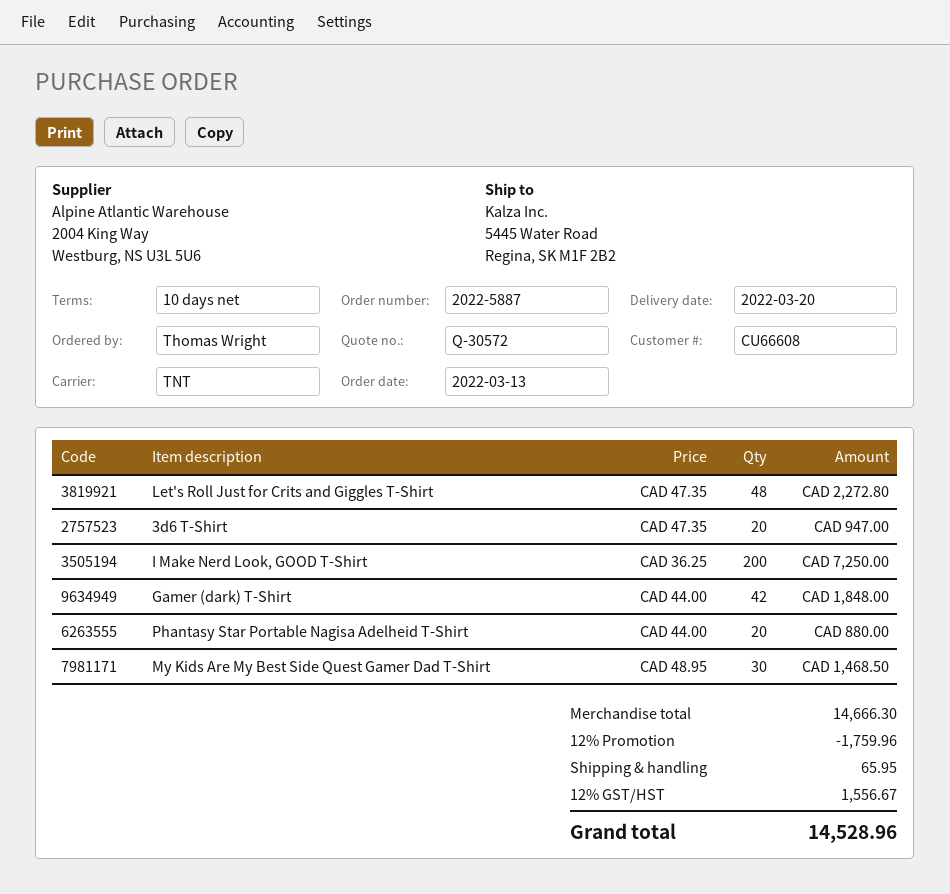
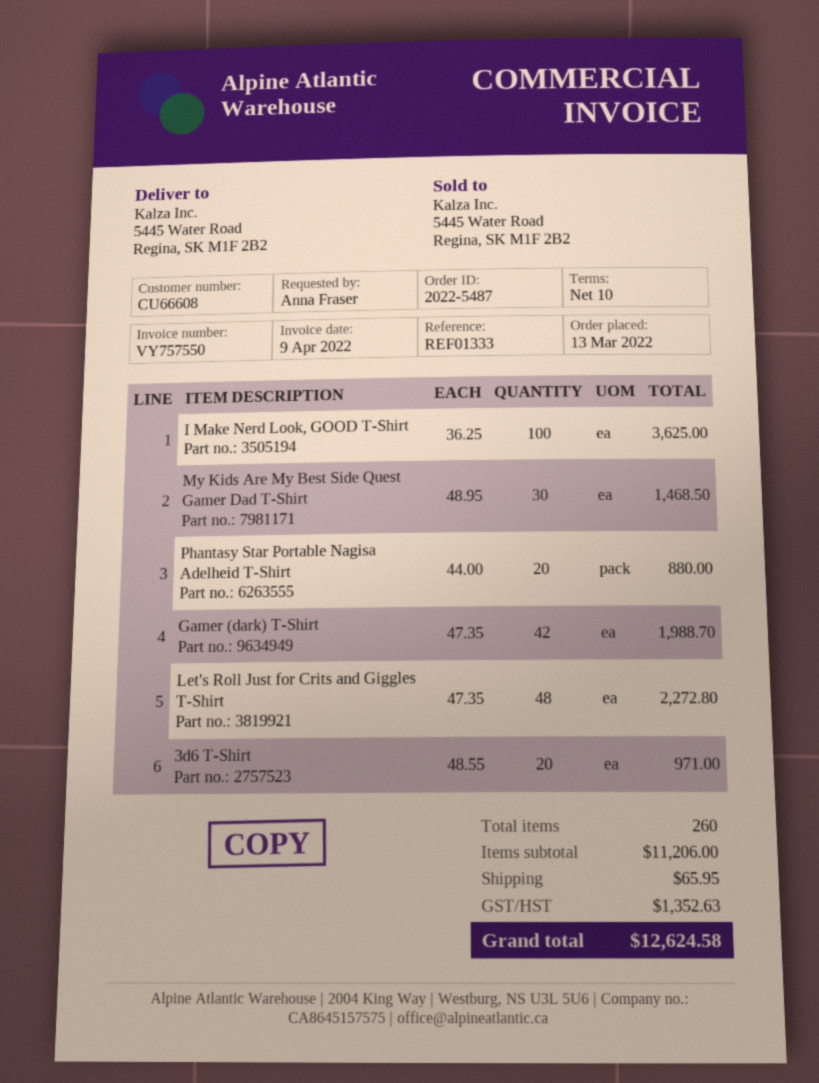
order number: 2022-5887 -> 2022-5487
ordered by: Thomas Wright -> Anna Fraser
3d6 T-Shirt: 20 x 47.35 = 947.00 -> 20 x 48.55 = 971.00
I Make Nerd Look, GOOD T-Shirt: 200 x 36.25 = 7250.00 -> 100 x 36.25 = 3625.00
Gamer (dark) T-Shirt: 42 x 44.00 = 1848.00 -> 42 x 47.35 = 1988.70
subtotal: 14666.30 -> 11206.00
discount: 12% = 1759.96 -> none
tax: 1556.67 -> 1352.63
total: 14528.96 -> 12624.58

